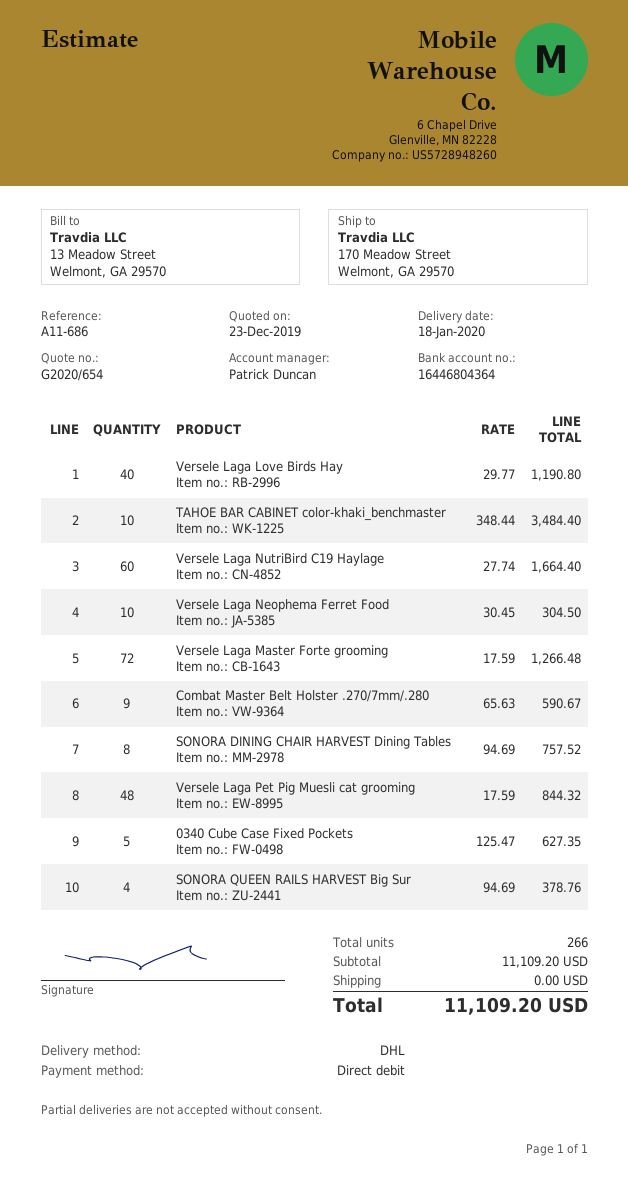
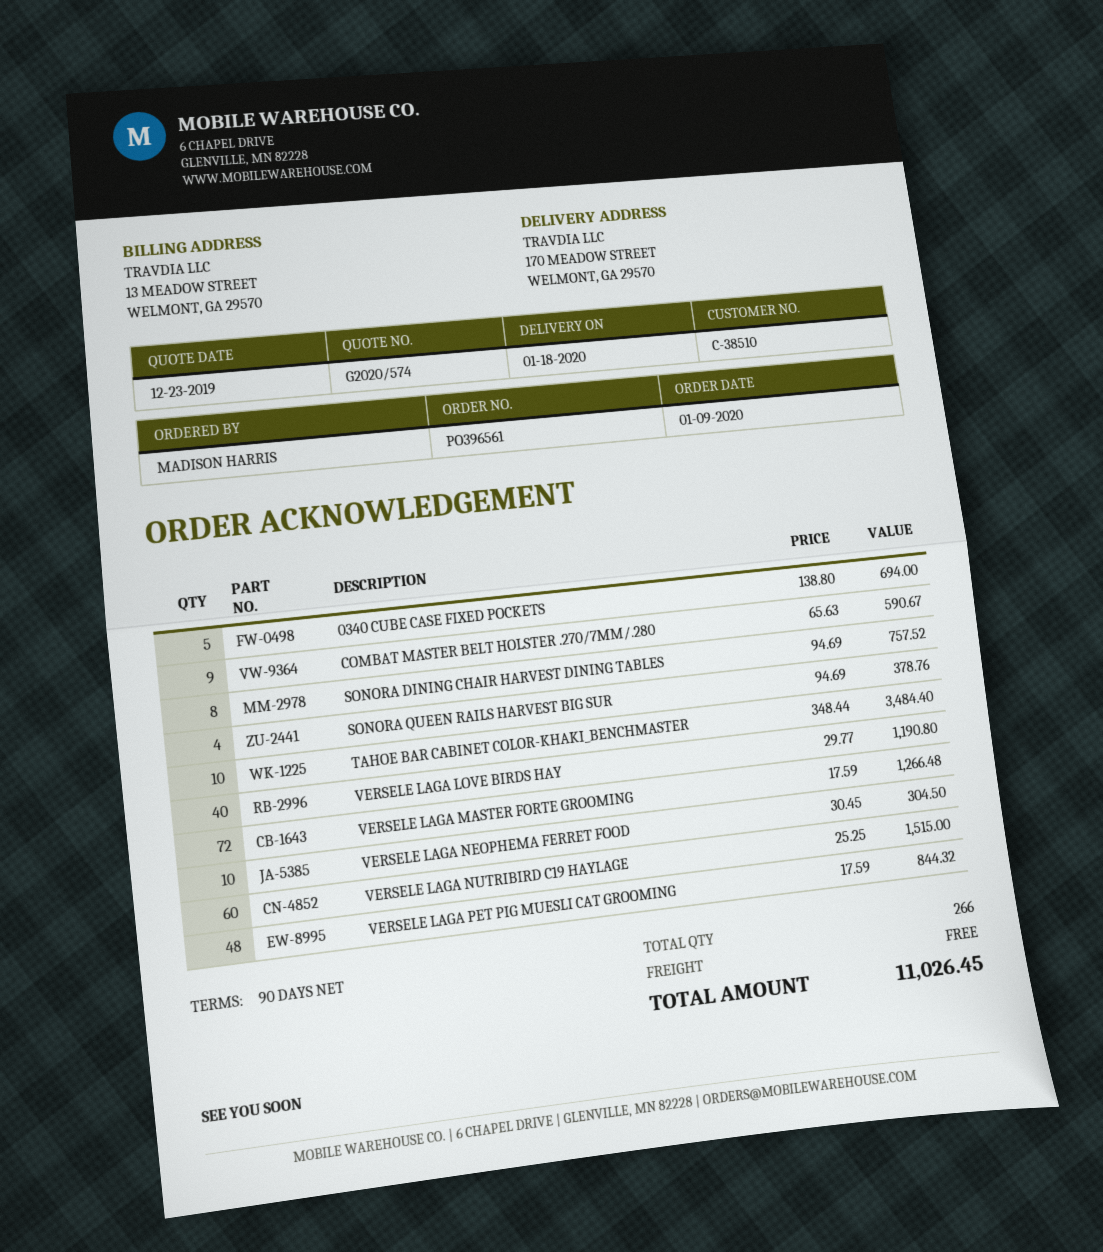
quote number: G2020/654 -> G2020/574
Versele Laga NutriBird C19 Haylage: 60 x 27.74 = 1664.40 -> 60 x 25.25 = 1515.00
0340 Cube Case Fixed Pockets: 5 x 125.47 = 627.35 -> 5 x 138.80 = 694.00
total: 11109.20 -> 11026.45

